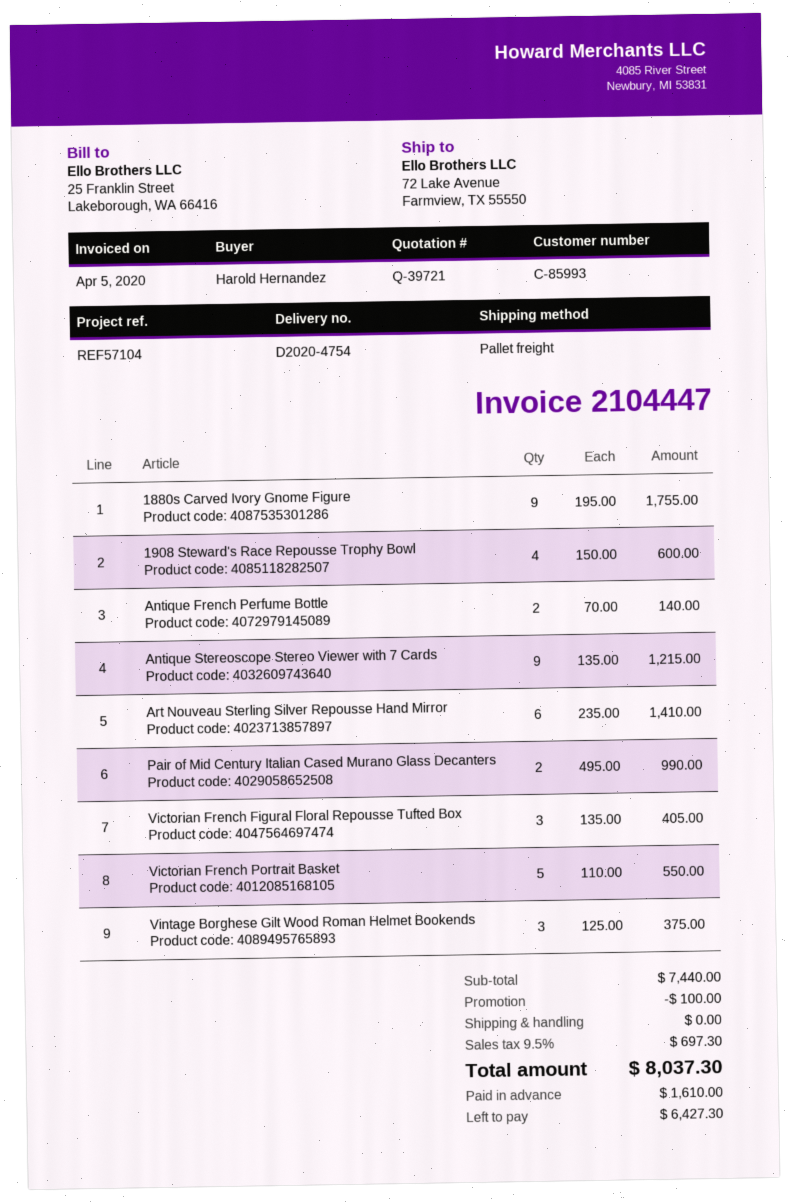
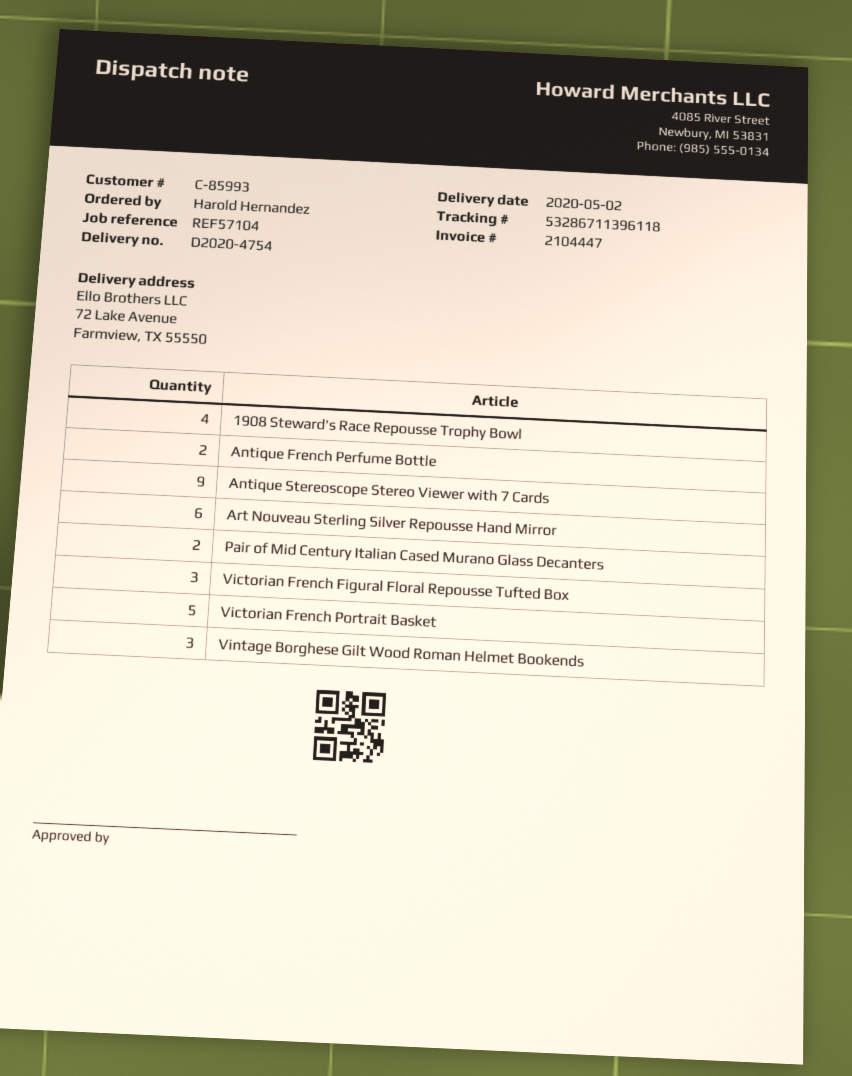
1880s Carved Ivory Gnome Figure: 9 -> none

